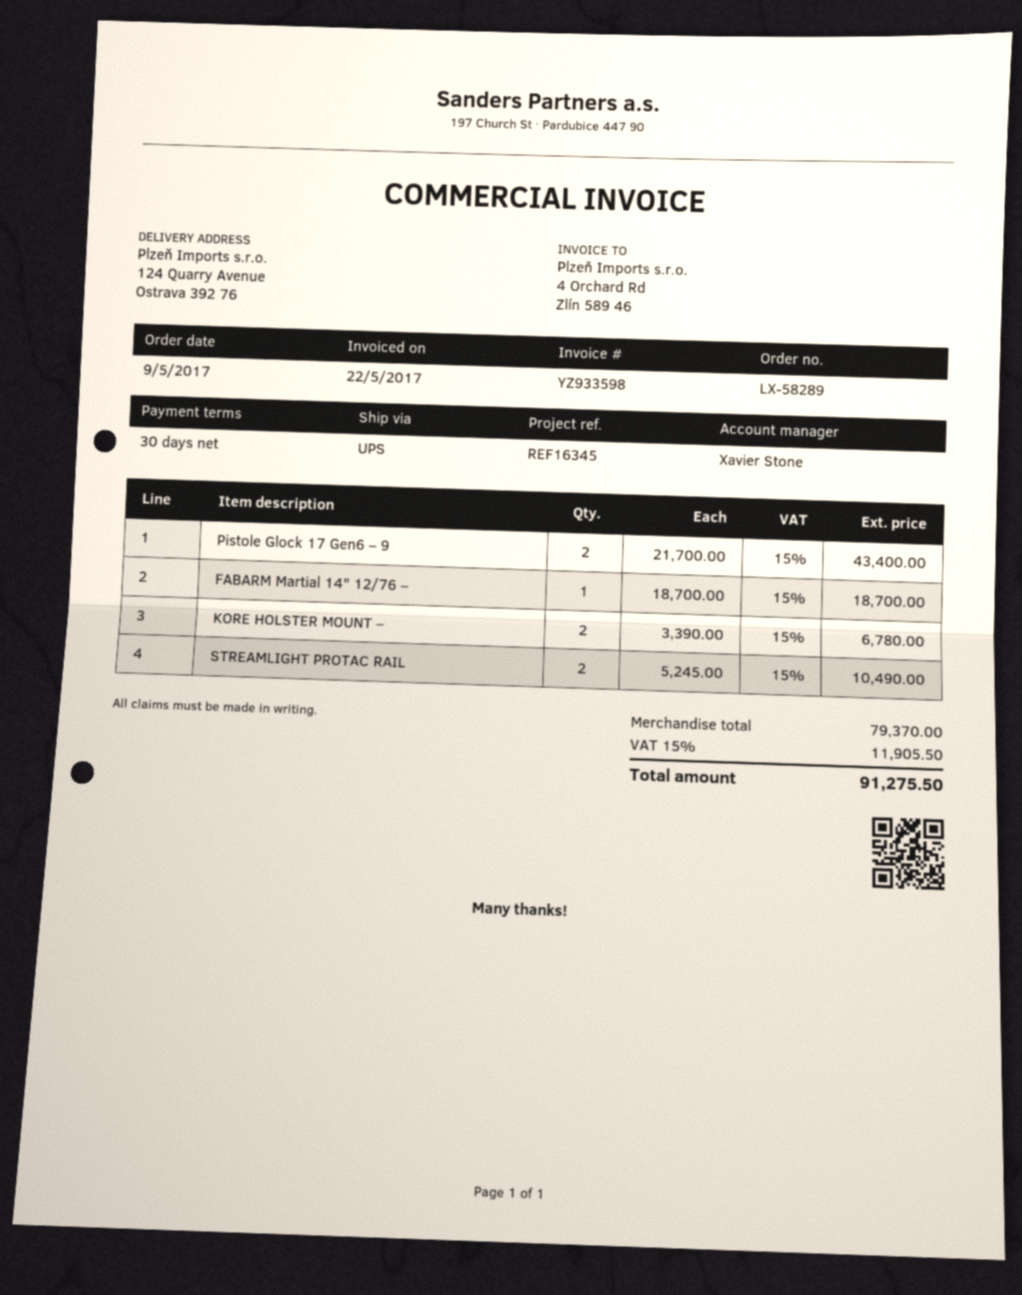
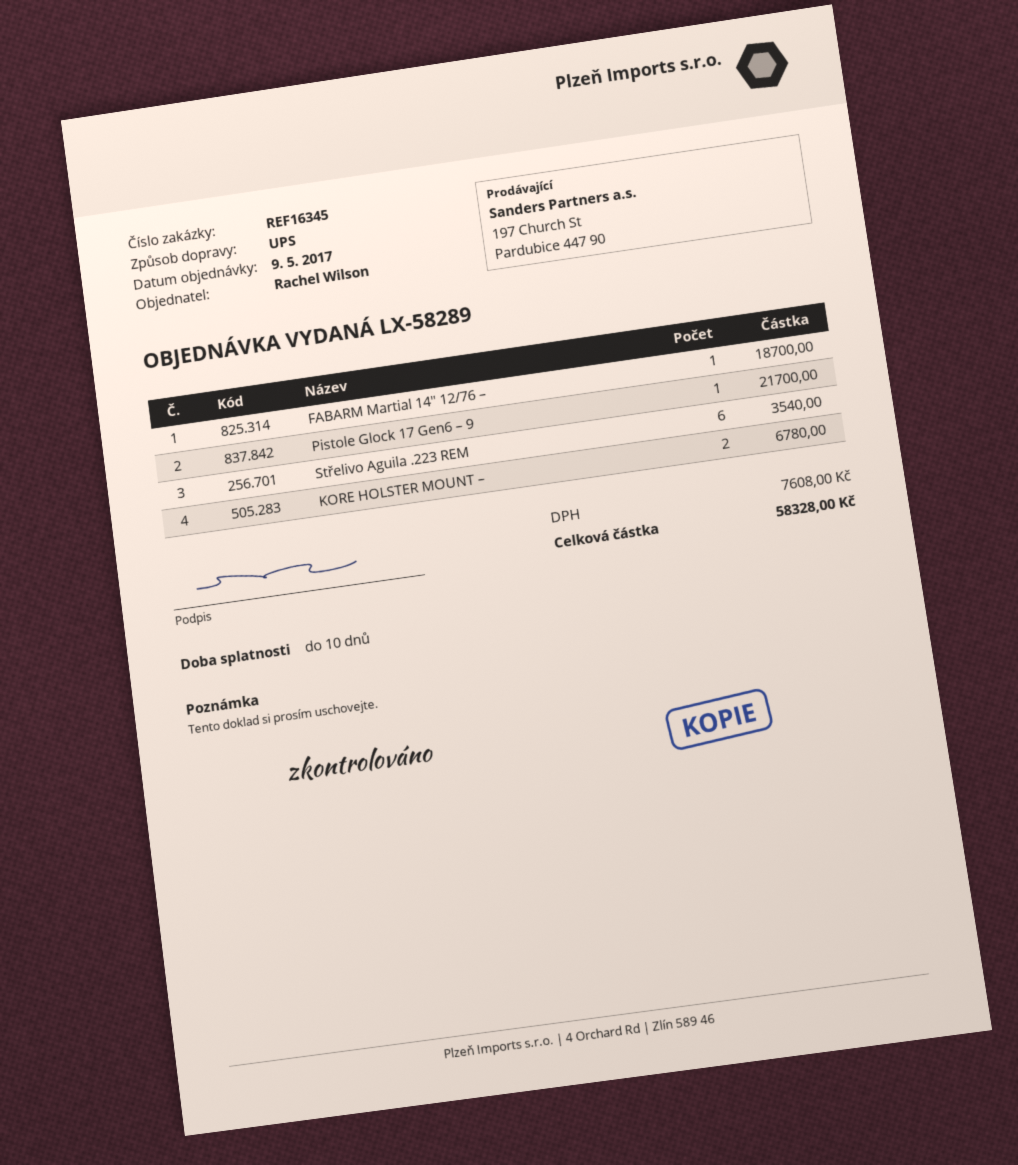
payment terms: 30 days -> 10 days
Pistole Glock 17 Gen6 – 9: 2 for 43400.00 -> 1 for 21700.00
STREAMLIGHT PROTAC RAIL: 2 for 10490.00 -> none
Střelivo Aguila .223 REM: none -> 6 for 3540.00
tax: 11905.50 -> 7608.00
total: 91275.50 -> 58328.00

